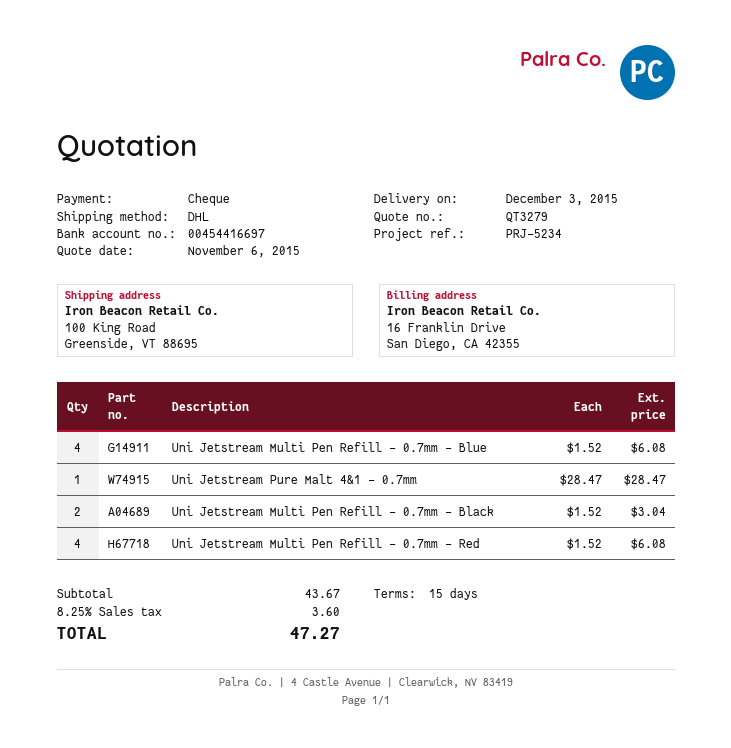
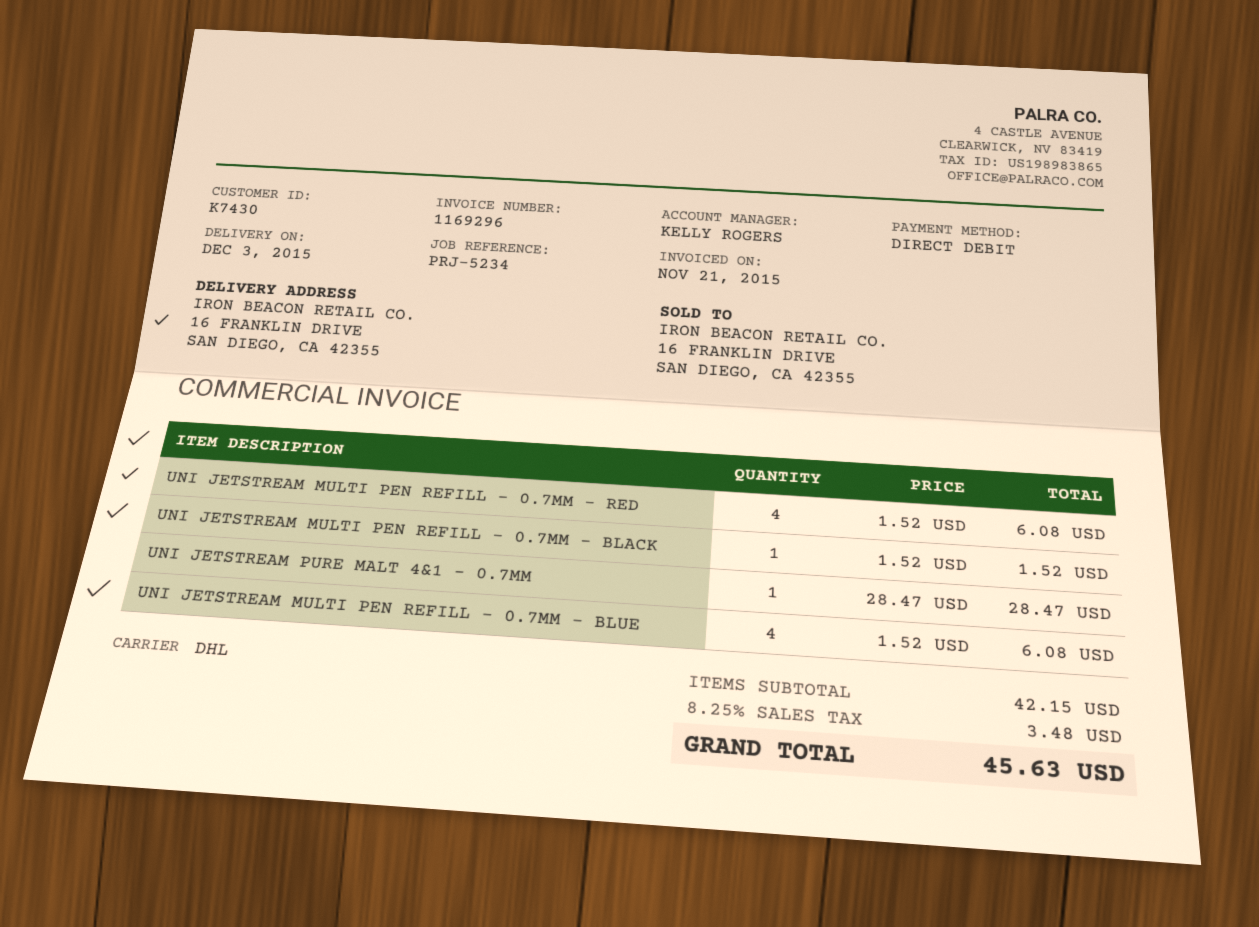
payment method: cheque -> direct debit
ship to: 100 King Road, Greenside, VT 88695 -> 16 FRANKLIN DRIVE, SAN DIEGO, CA 42355
Uni Jetstream Multi Pen Refill - 0.7mm - Black: 2 x 1.52 = 3.04 -> 1 x 1.52 = 1.52
subtotal: 43.67 -> 42.15
tax: 8.25% = 3.60 -> 8.25% = 3.48
total: 47.27 -> 45.63

